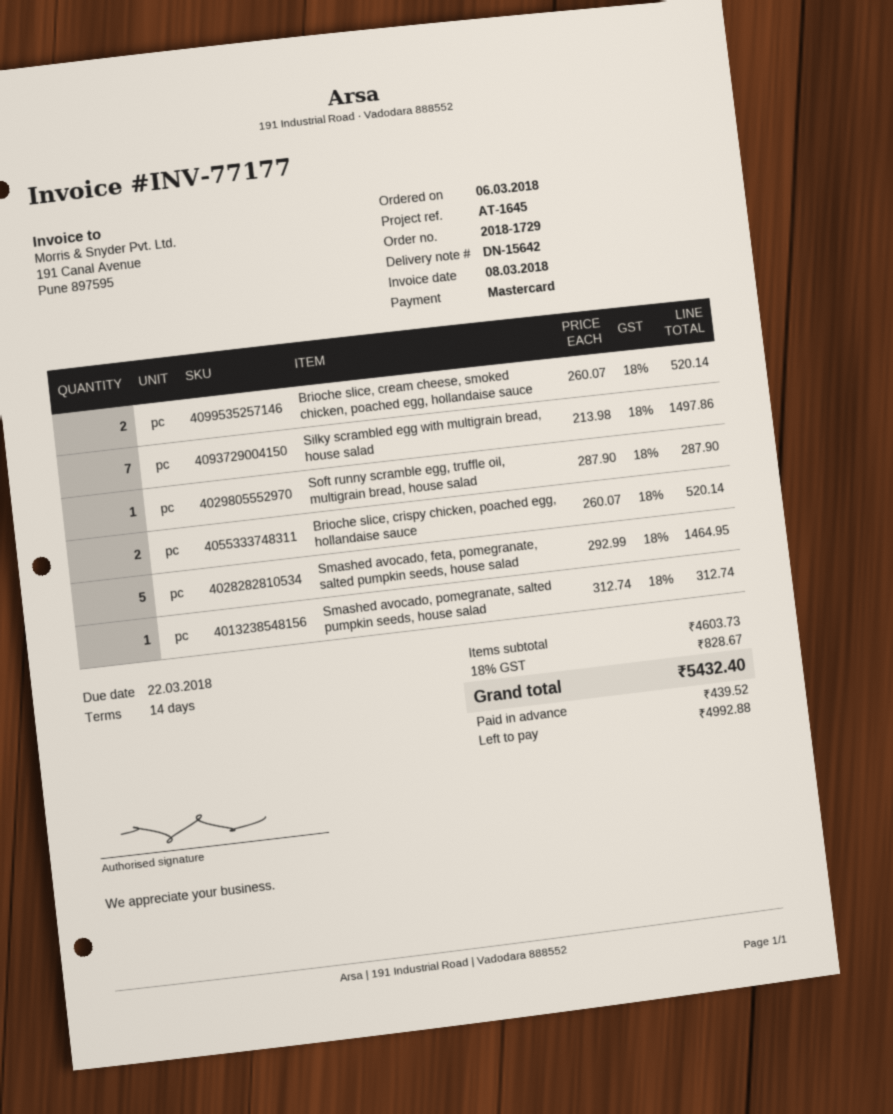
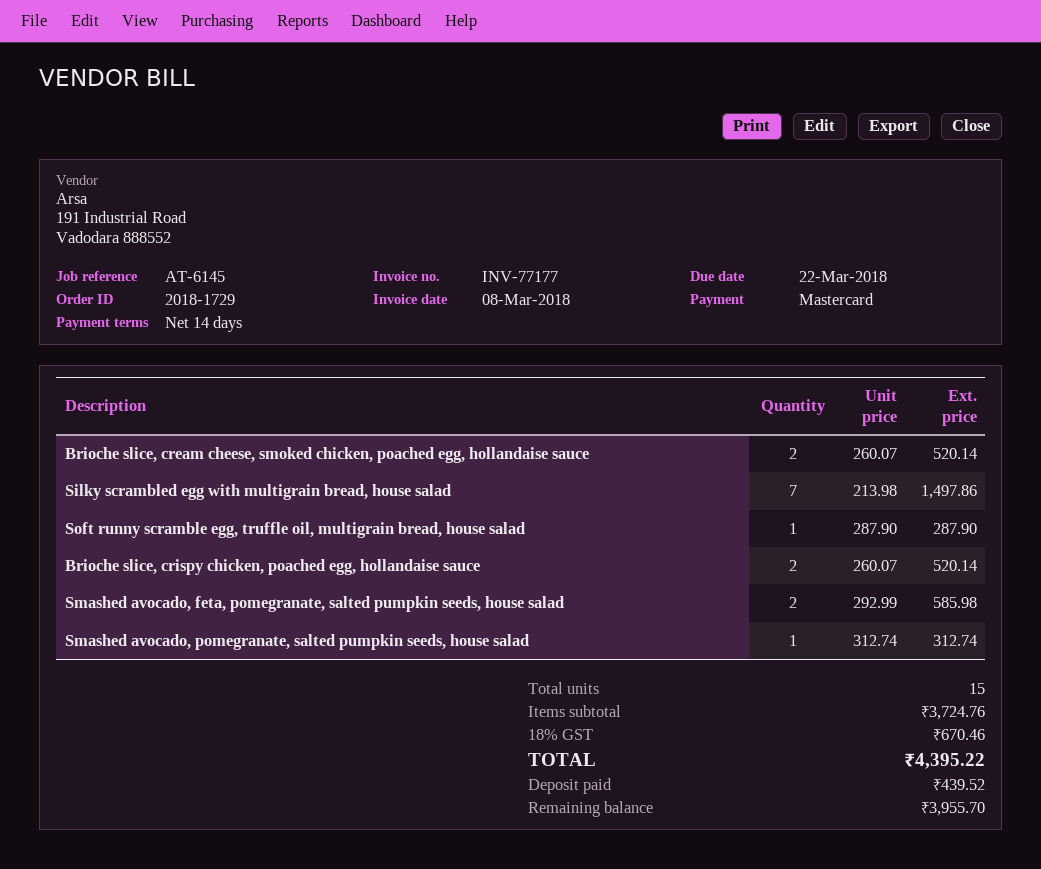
reference: AT-1645 -> AT-6145
Smashed avocado, feta, pomegranate, salted pumpkin seeds, house salad: 5 x 292.99 = 1464.95 -> 2 x 292.99 = 585.98
subtotal: 4603.73 -> 3724.76
tax: 18% = 828.67 -> 18% = 670.46
total: 5432.40 -> 4395.22
balance: 4992.88 -> 3955.70

